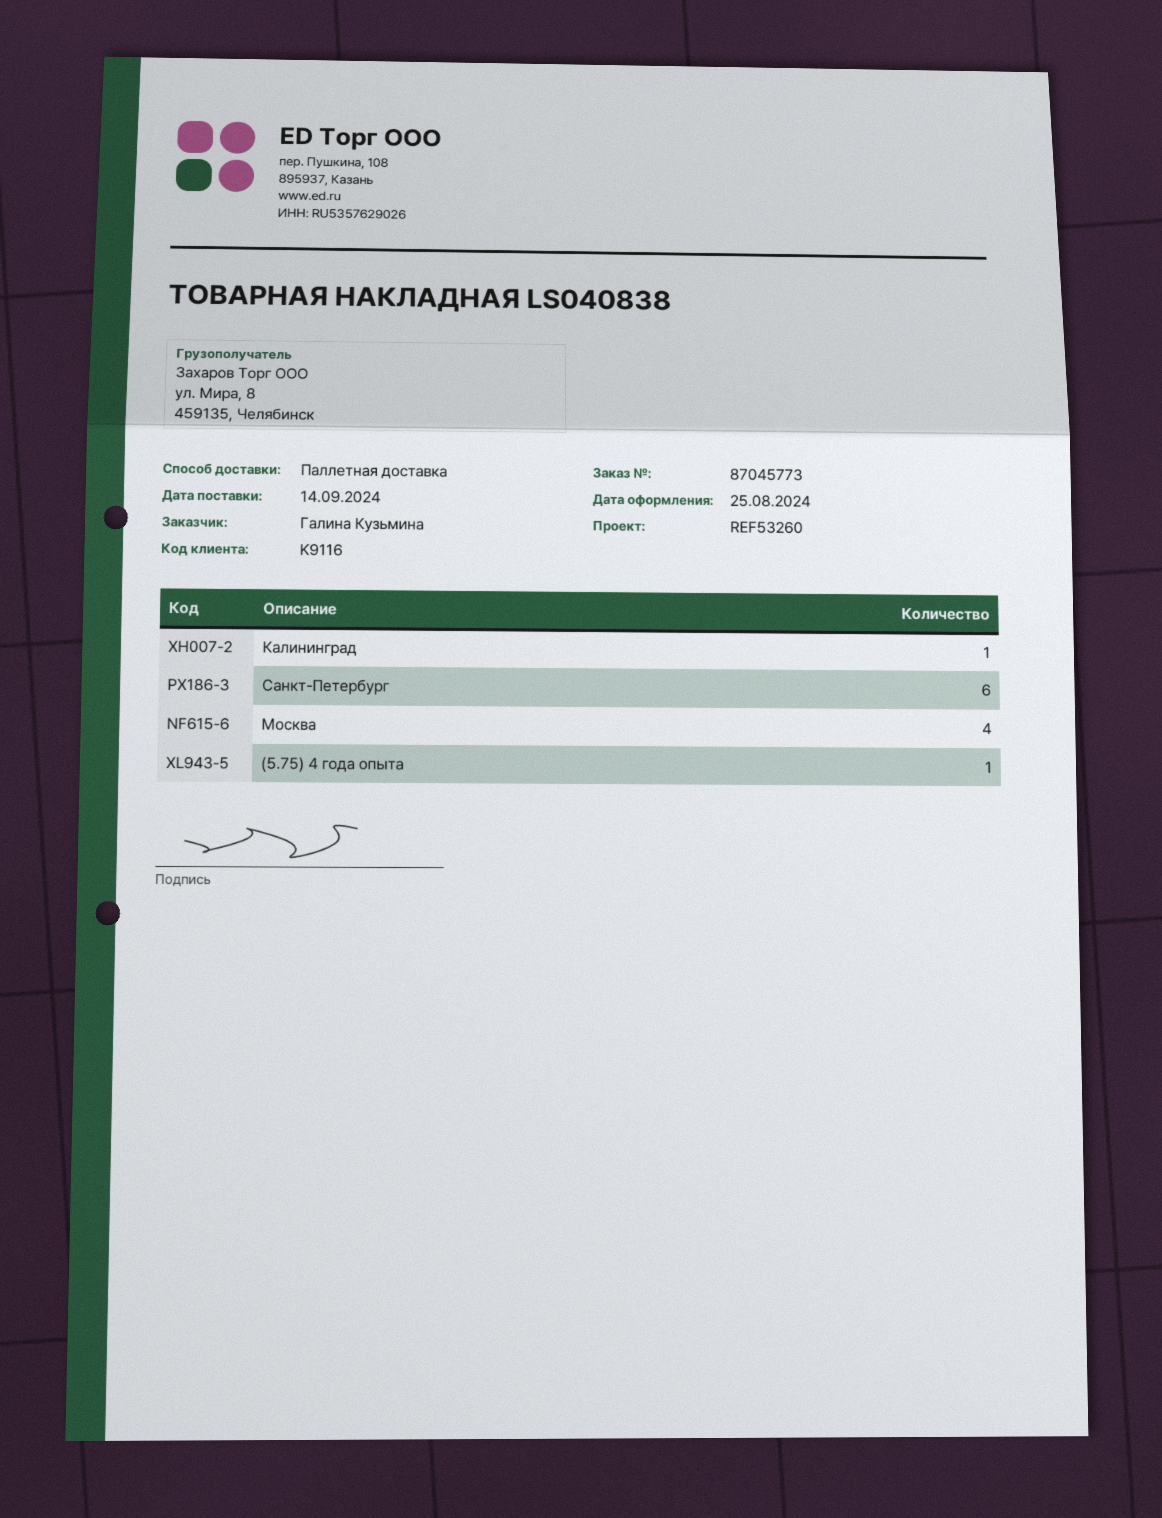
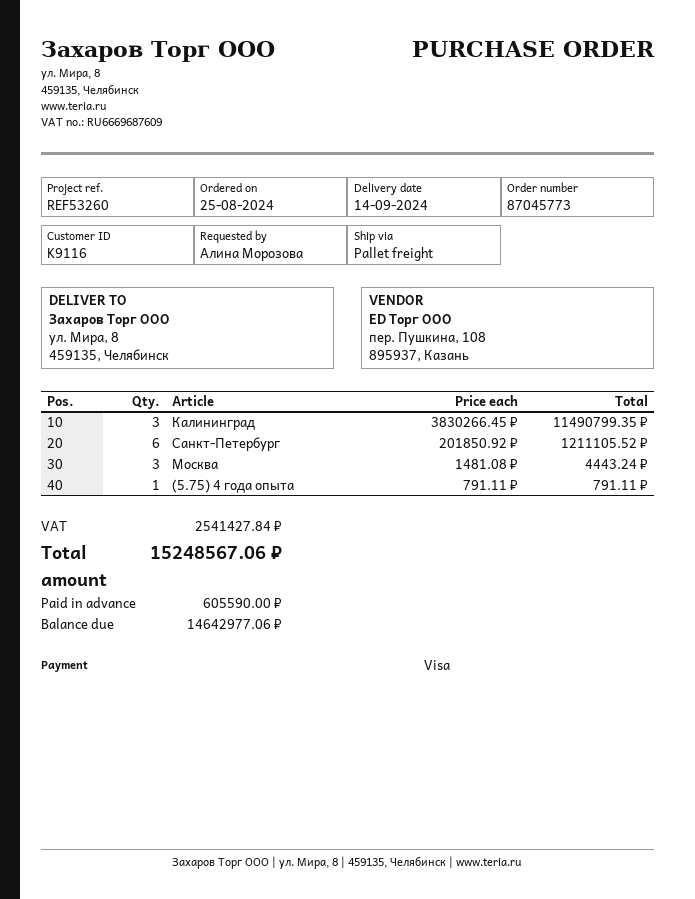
ordered by: Галина Кузьмина -> Алина Морозова
Калининград: 1 -> 3
Москва: 4 -> 3

